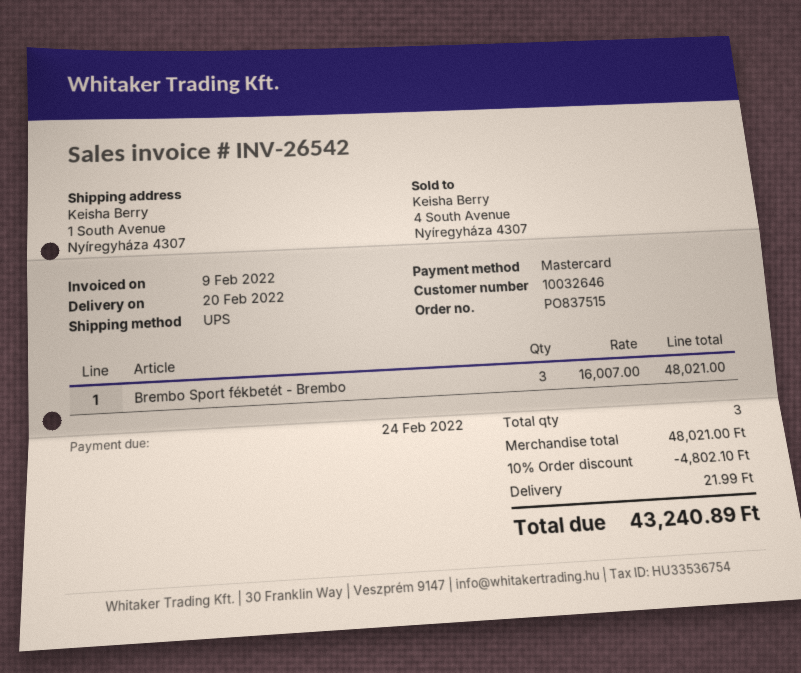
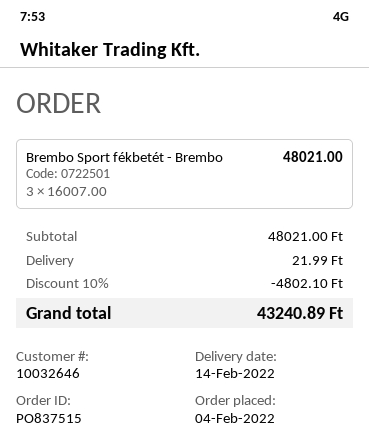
delivery date: 2022-02-20 -> 2022-02-14

